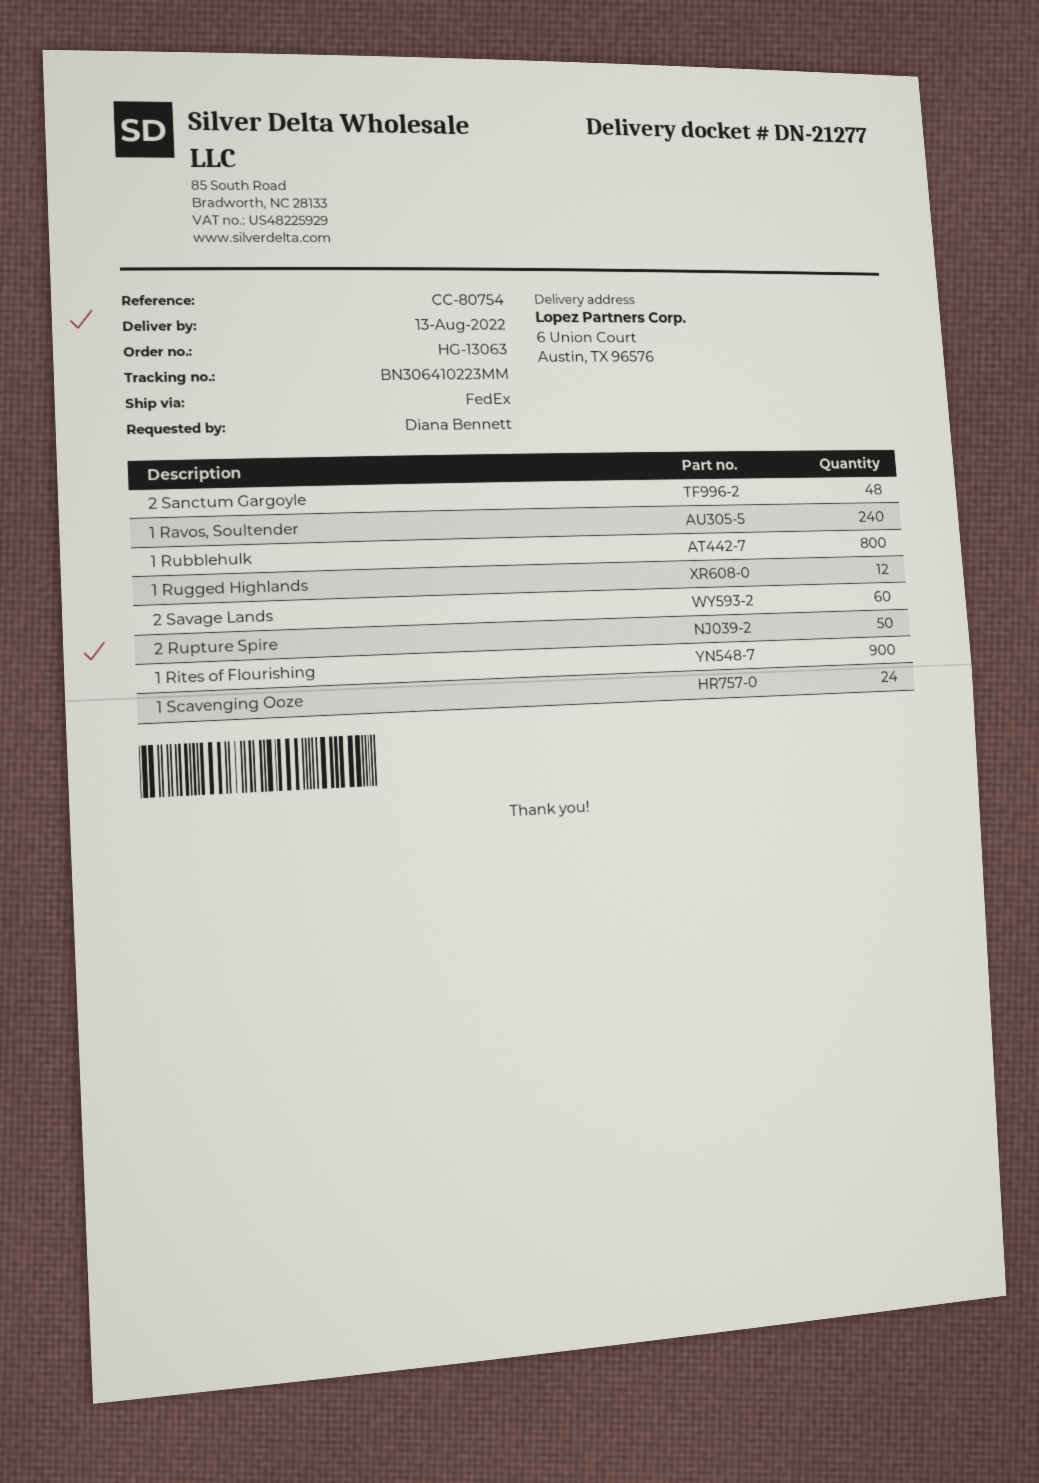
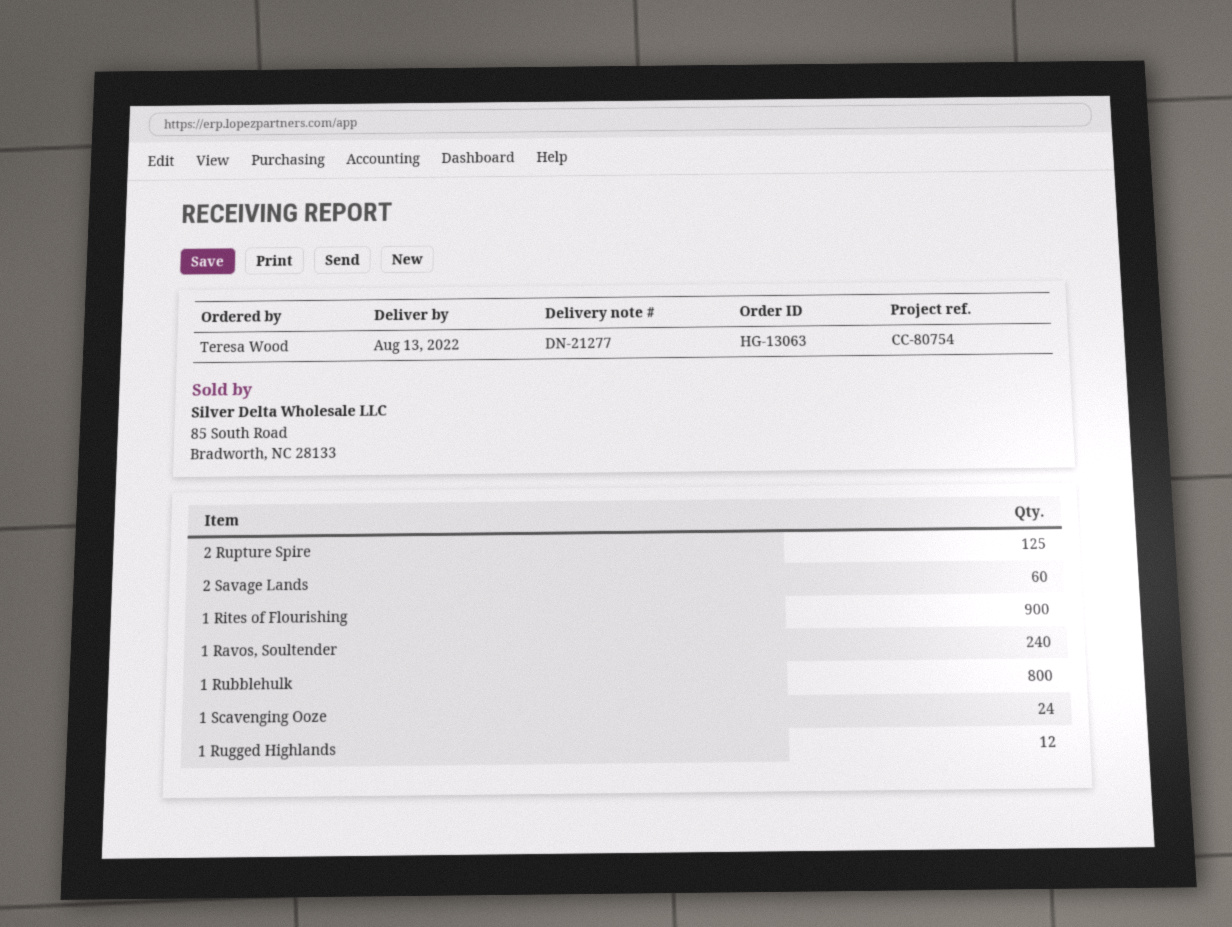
ordered by: Diana Bennett -> Teresa Wood
2 Sanctum Gargoyle: 48 -> none
2 Rupture Spire: 50 -> 125

